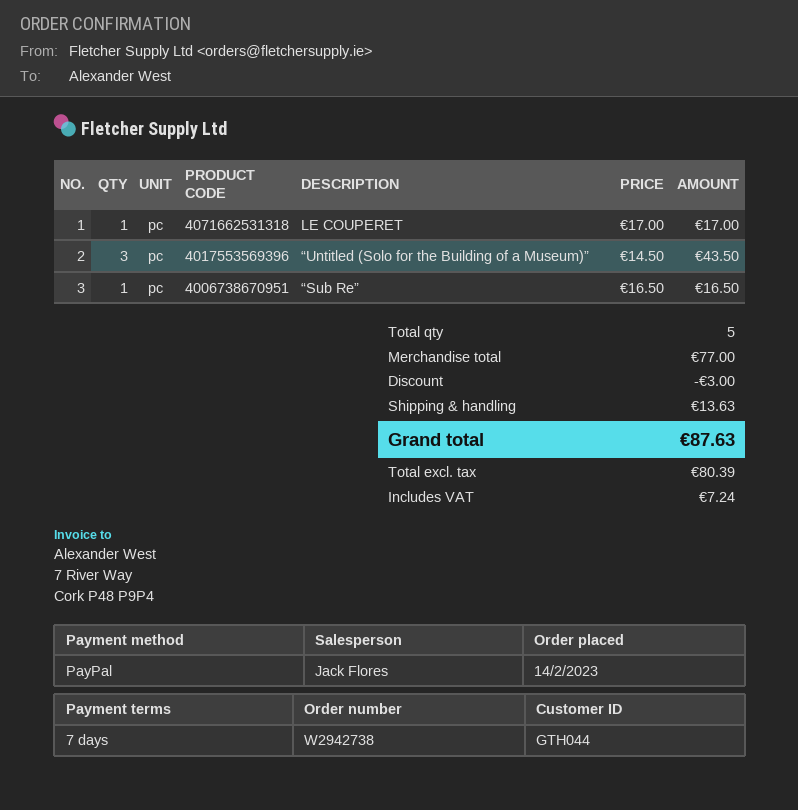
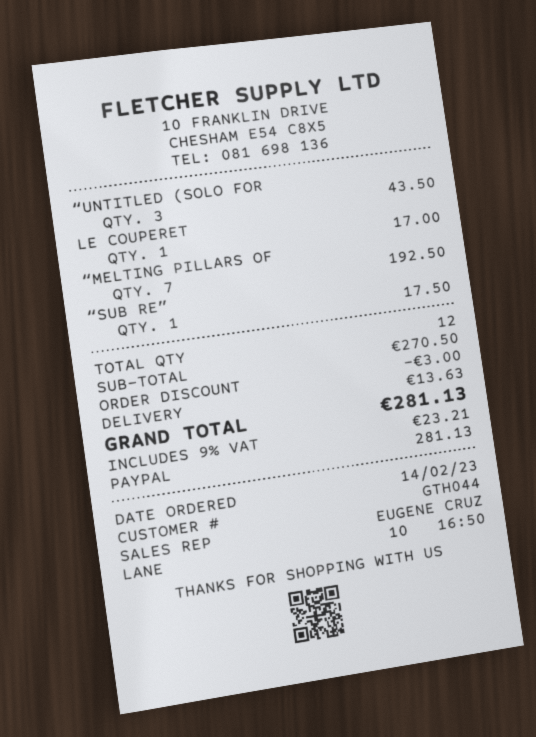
sales rep: Jack Flores -> EUGENE CRUZ
“Sub Re”: 1 for 16.50 -> 1 for 17.50
“MELTING PILLARS OF: none -> 7 for 192.50
total quantity: 5 -> 12
subtotal: 77.00 -> 270.50
tax: 7.24 -> 23.21
total: 87.63 -> 281.13

